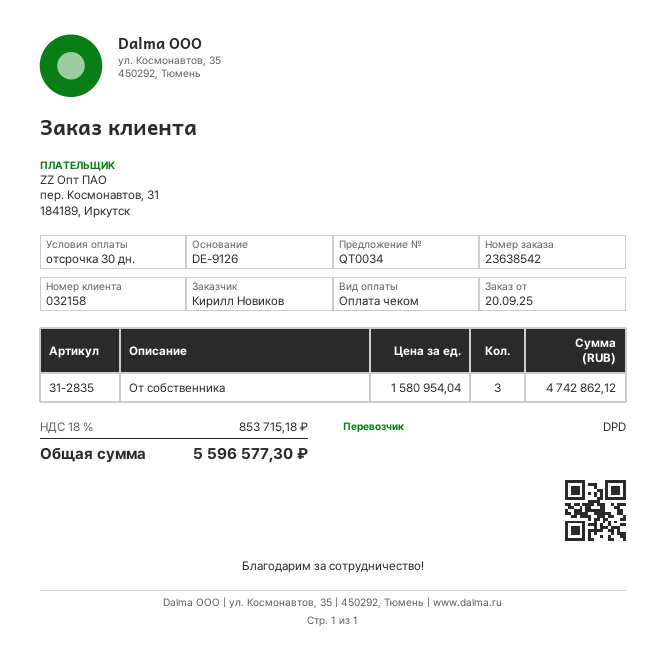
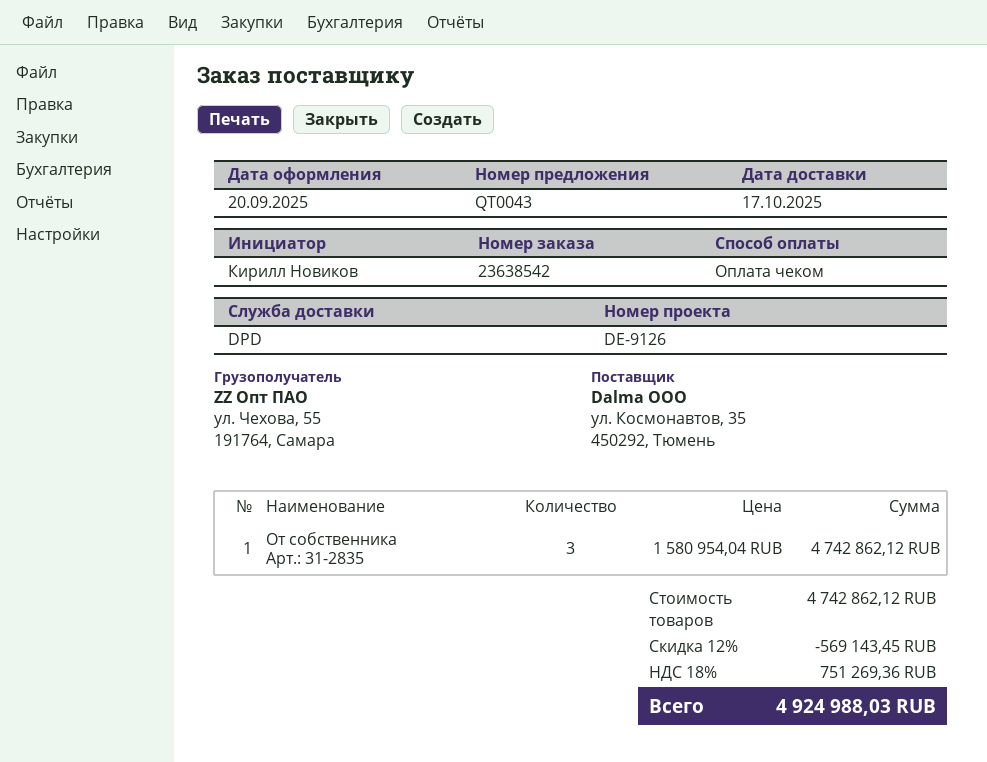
quote number: QT0034 -> QT0043
discount: none -> 12% = 569143.45
tax: 18% = 853715.18 -> 18% = 751269.36
total: 5596577.30 -> 4924988.03

